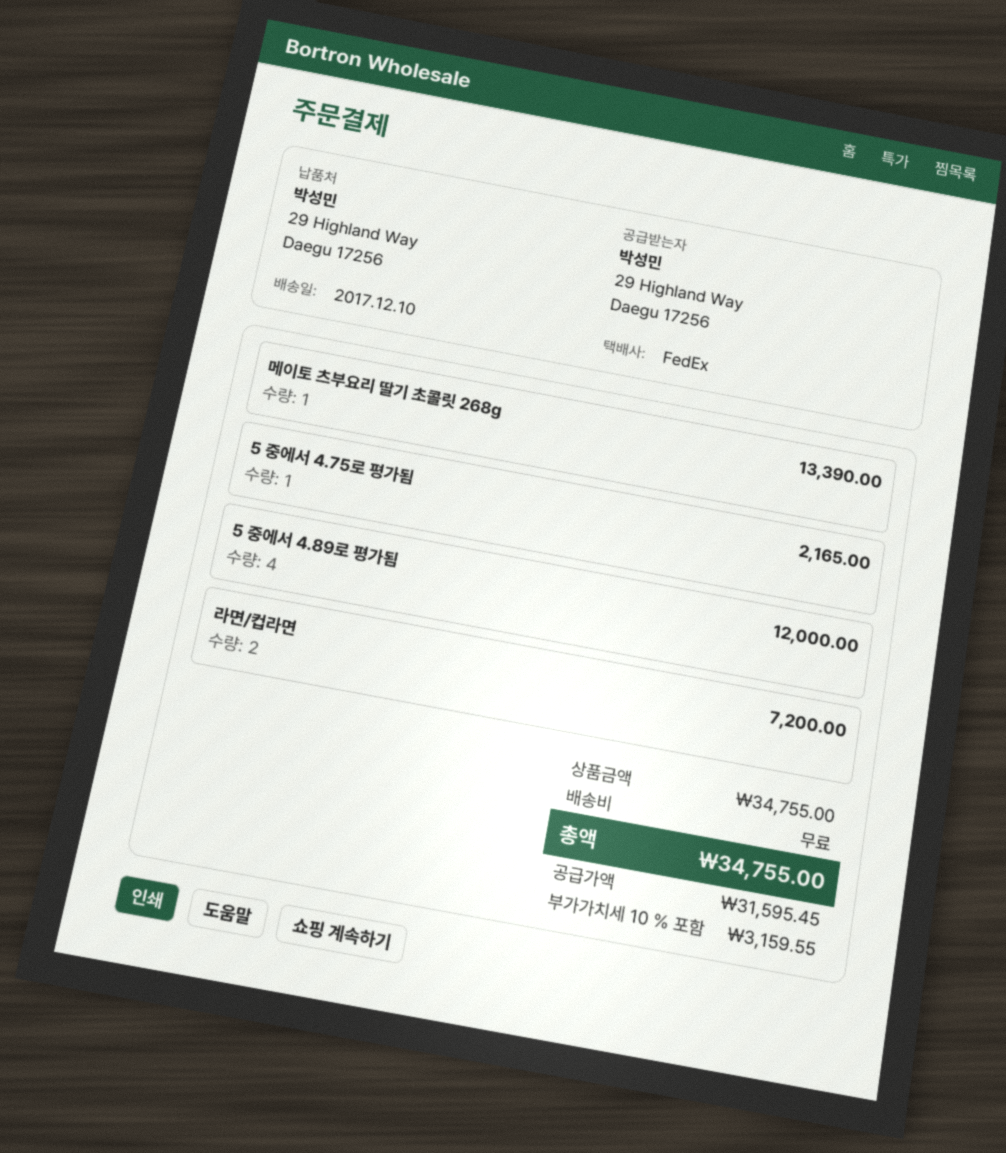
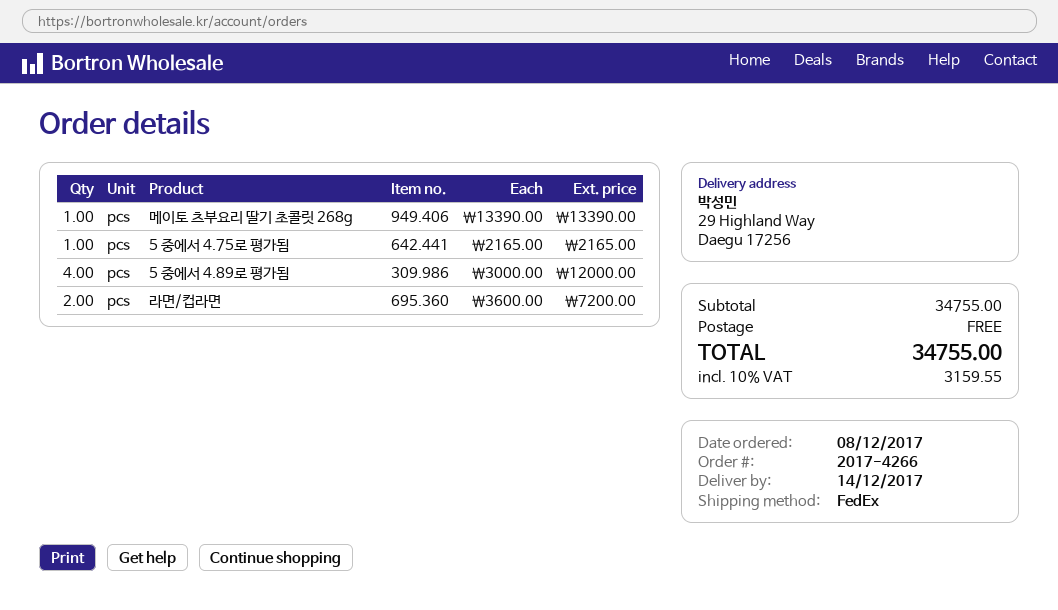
delivery date: 2017-12-10 -> 2017-12-14

